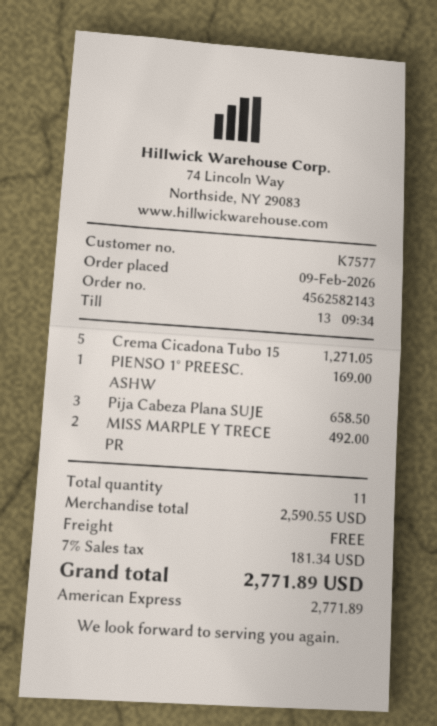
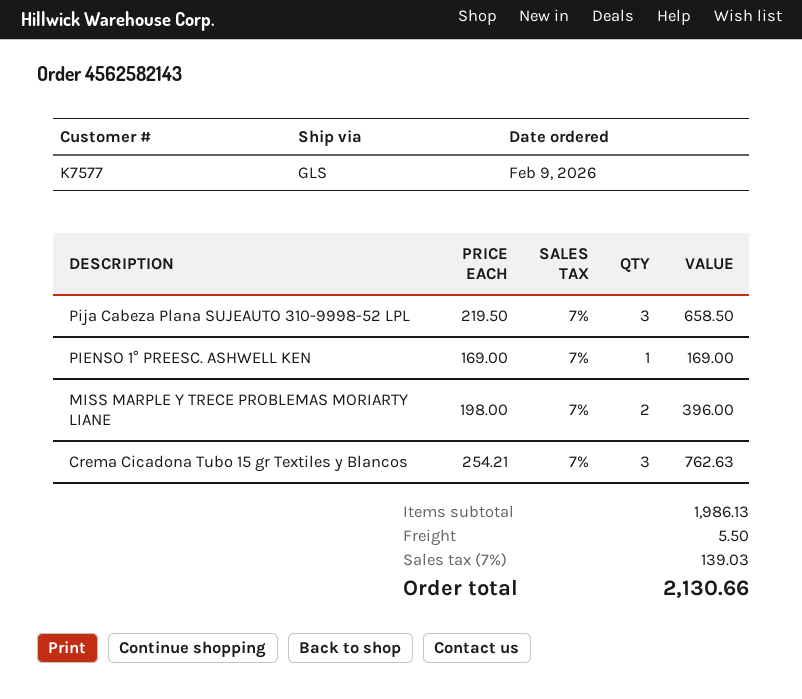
Crema Cicadona Tubo 15: 5 for 1271.05 -> 3 for 762.63
MISS MARPLE Y TRECE PR: 2 for 492.00 -> 2 for 396.00
subtotal: 2590.55 -> 1986.13
shipping: 0.00 -> 5.50
tax: 7% = 181.34 -> 7% = 139.03
total: 2771.89 -> 2130.66

